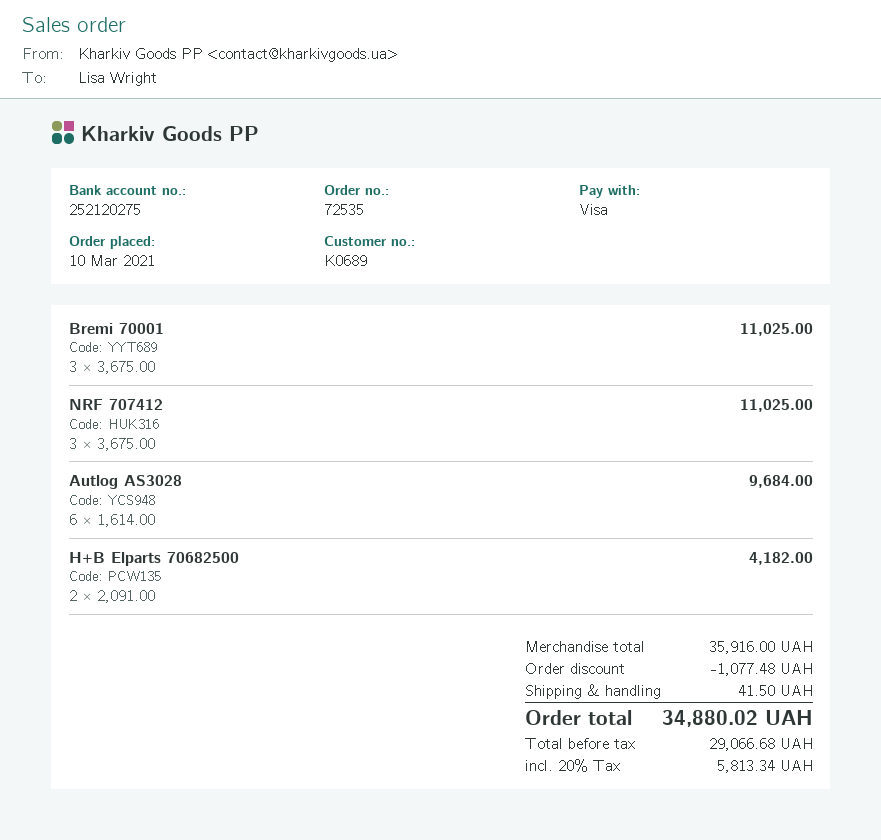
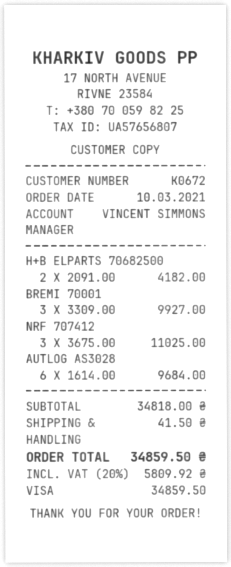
customer number: K0689 -> K0672
Bremi 70001: 3 x 3675.00 = 11025.00 -> 3 x 3309.00 = 9927.00
subtotal: 35916.00 -> 34818.00
discount: 1077.48 -> none
tax: 20% = 5813.34 -> 20% = 5809.92
total: 34880.02 -> 34859.50

